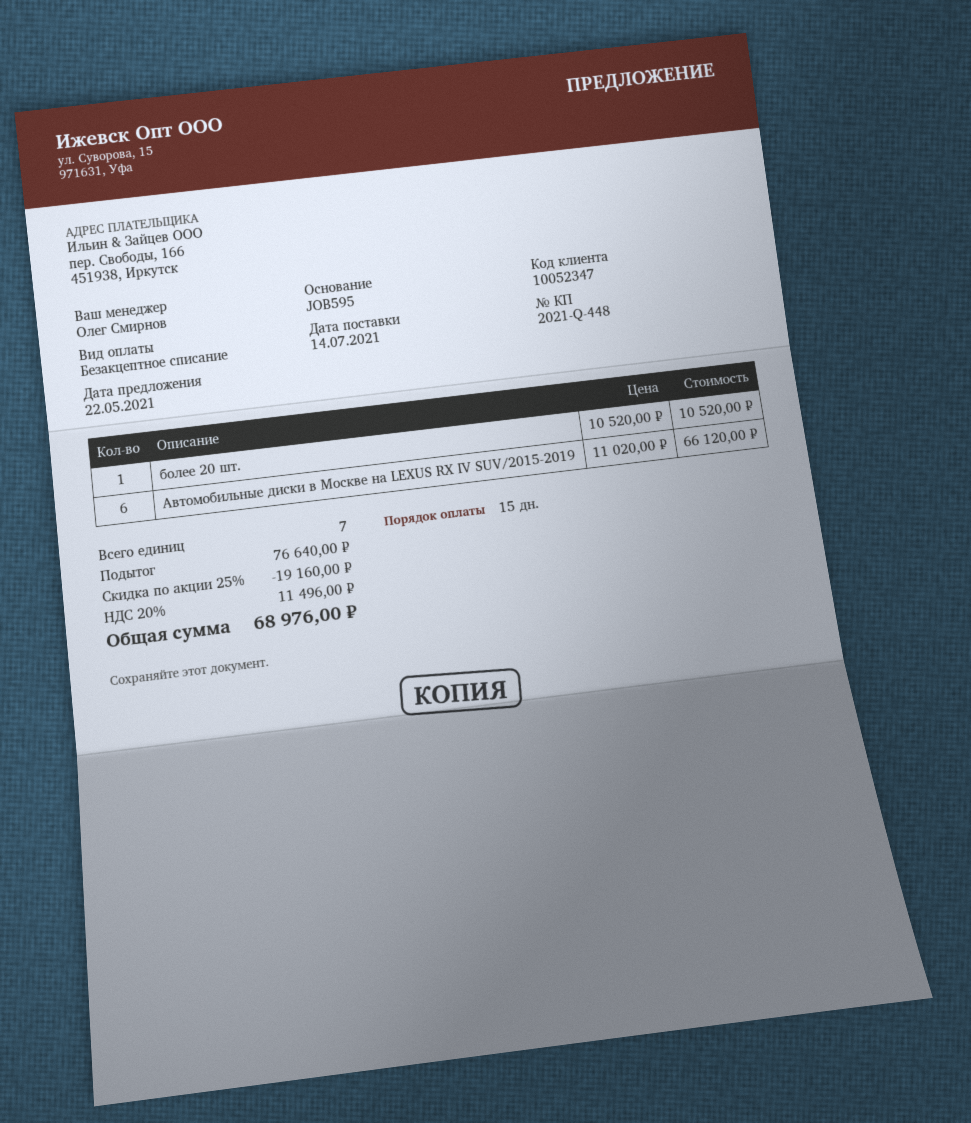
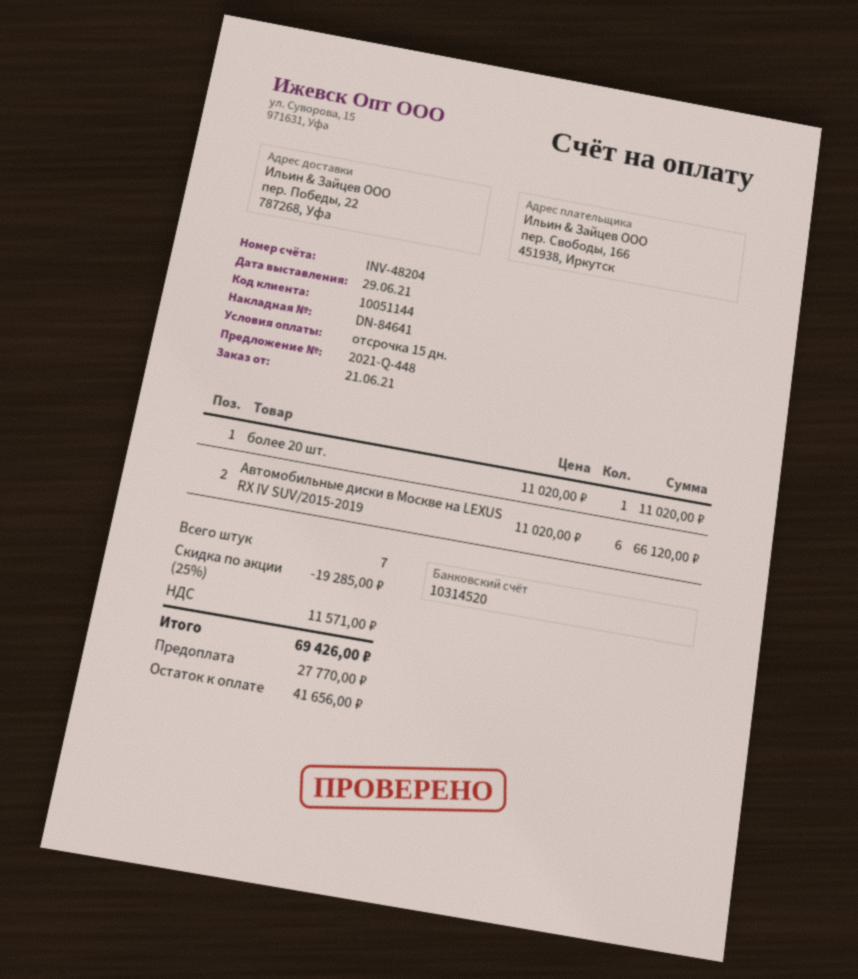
customer number: 10052347 -> 10051144
более 20 шт.: 1 x 10520.00 = 10520.00 -> 1 x 11020.00 = 11020.00
discount: 25% = 19160.00 -> 25% = 19285.00
tax: 11496.00 -> 11571.00
total: 68976.00 -> 69426.00

